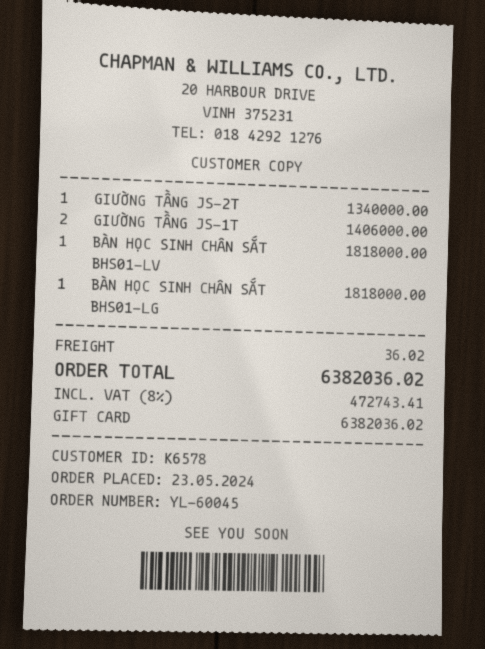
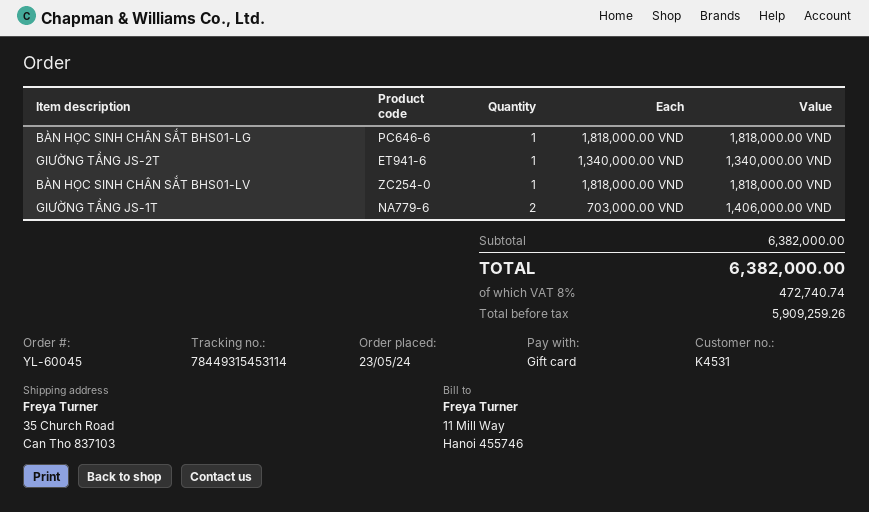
customer number: K6578 -> K4531
shipping: 36.02 -> none
tax: 8% = 472743.41 -> 8% = 472740.74
total: 6382036.02 -> 6382000.00

